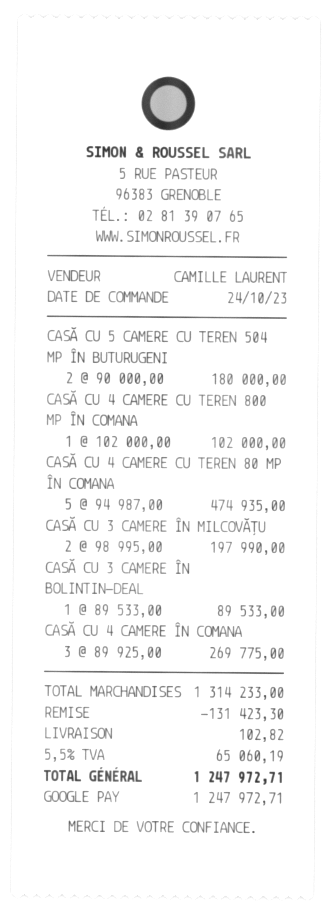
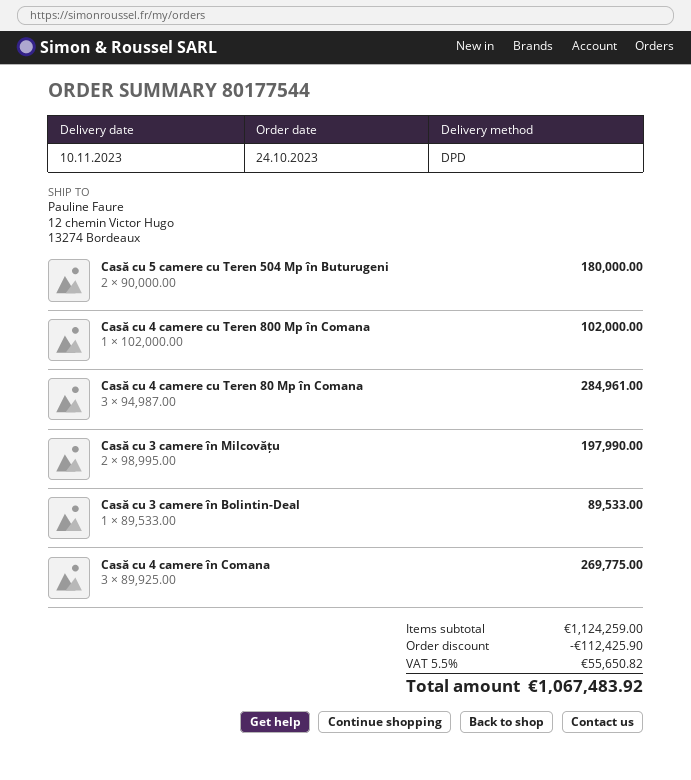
CASĂ CU 4 CAMERE CU TEREN 80 MP ÎN COMANA: 5 x 94987.00 = 474935.00 -> 3 x 94987.00 = 284961.00
subtotal: 1314233.00 -> 1124259.00
discount: 131423.30 -> 112425.90
shipping: 102.82 -> none
tax: 5.5% = 65060.19 -> 5.5% = 55650.82
total: 1247972.71 -> 1067483.92

